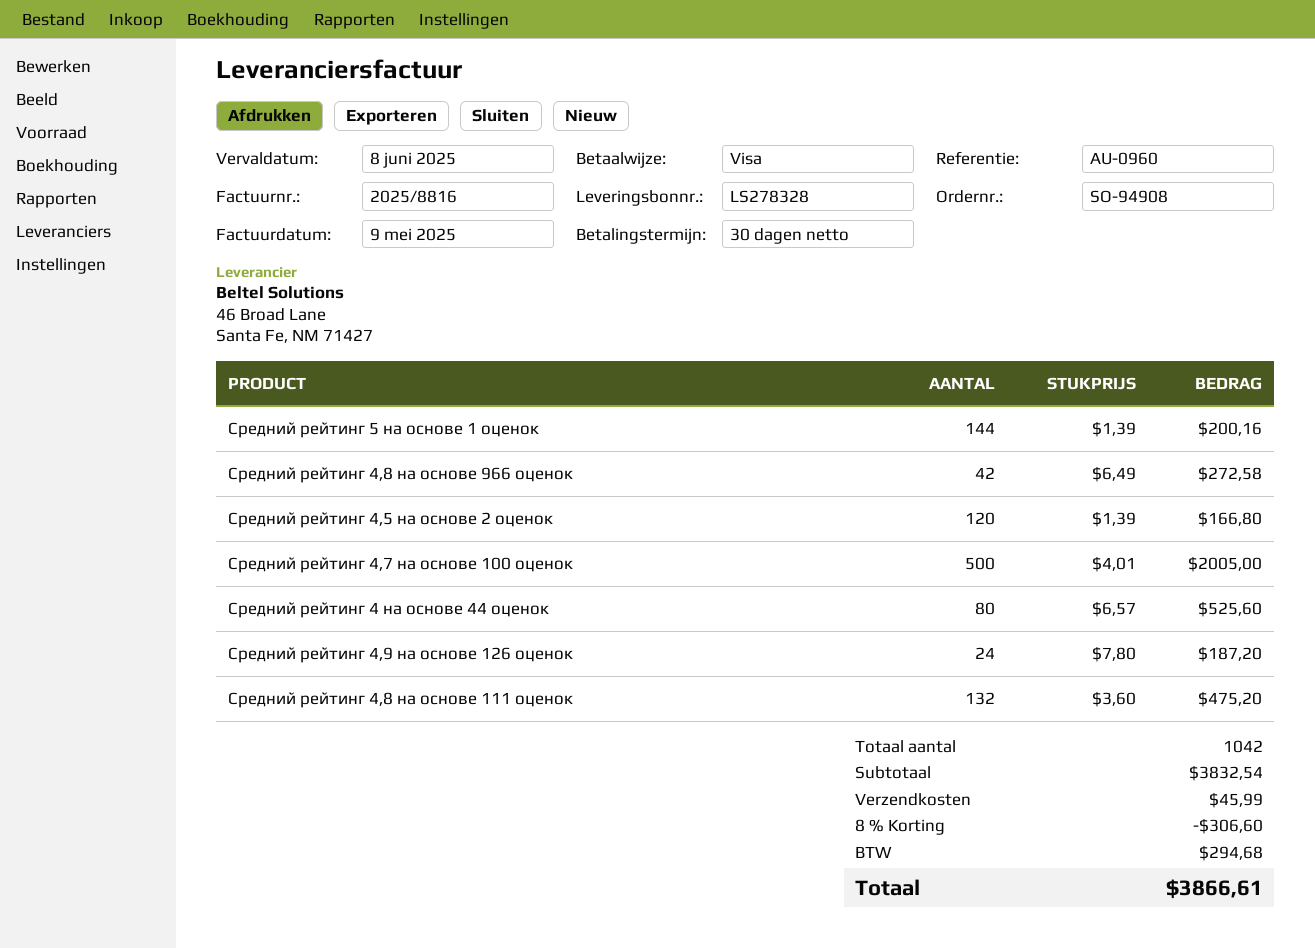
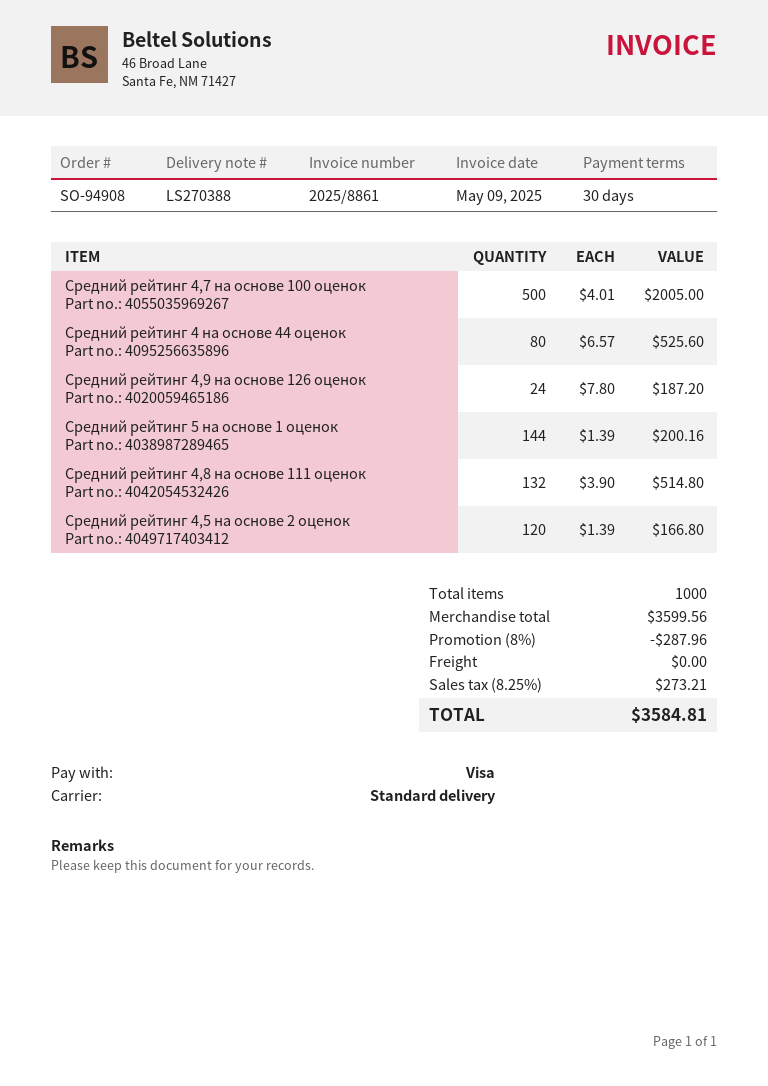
delivery note number: LS278328 -> LS270388
invoice number: 2025/8816 -> 2025/8861
Средний рейтинг 4,8 на основе 966 оценок: 42 x 6.49 = 272.58 -> none
Средний рейтинг 4,8 на основе 111 оценок: 132 x 3.60 = 475.20 -> 132 x 3.90 = 514.80
total quantity: 1042 -> 1000
subtotal: 3832.54 -> 3599.56
discount: 8% = 306.60 -> 8% = 287.96
shipping: 45.99 -> 0.00
tax: 294.68 -> 273.21
total: 3866.61 -> 3584.81

